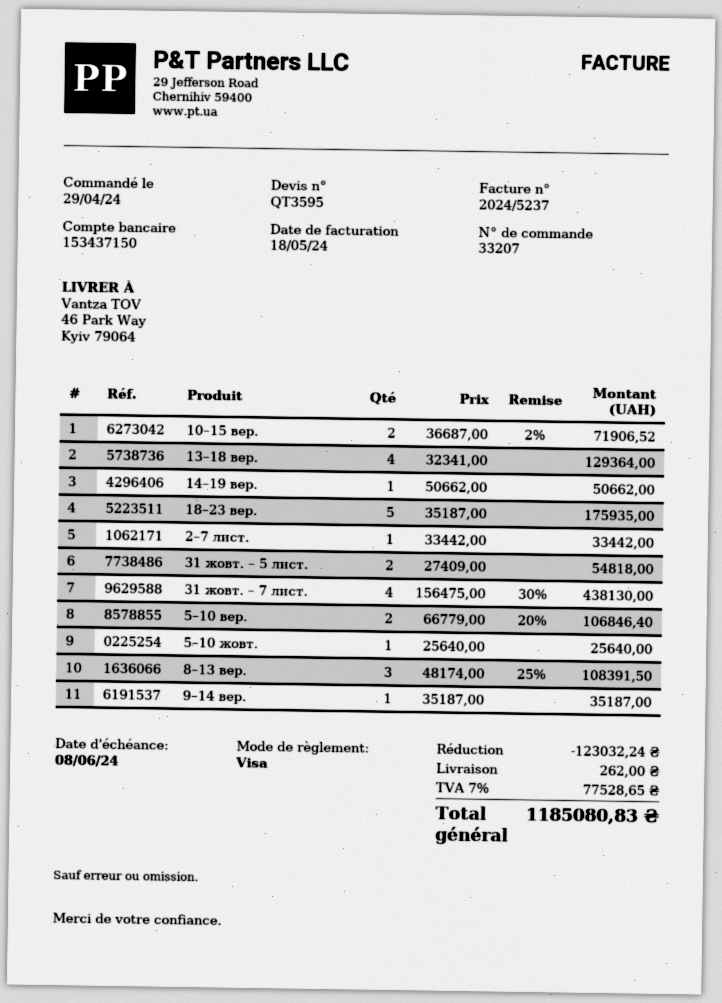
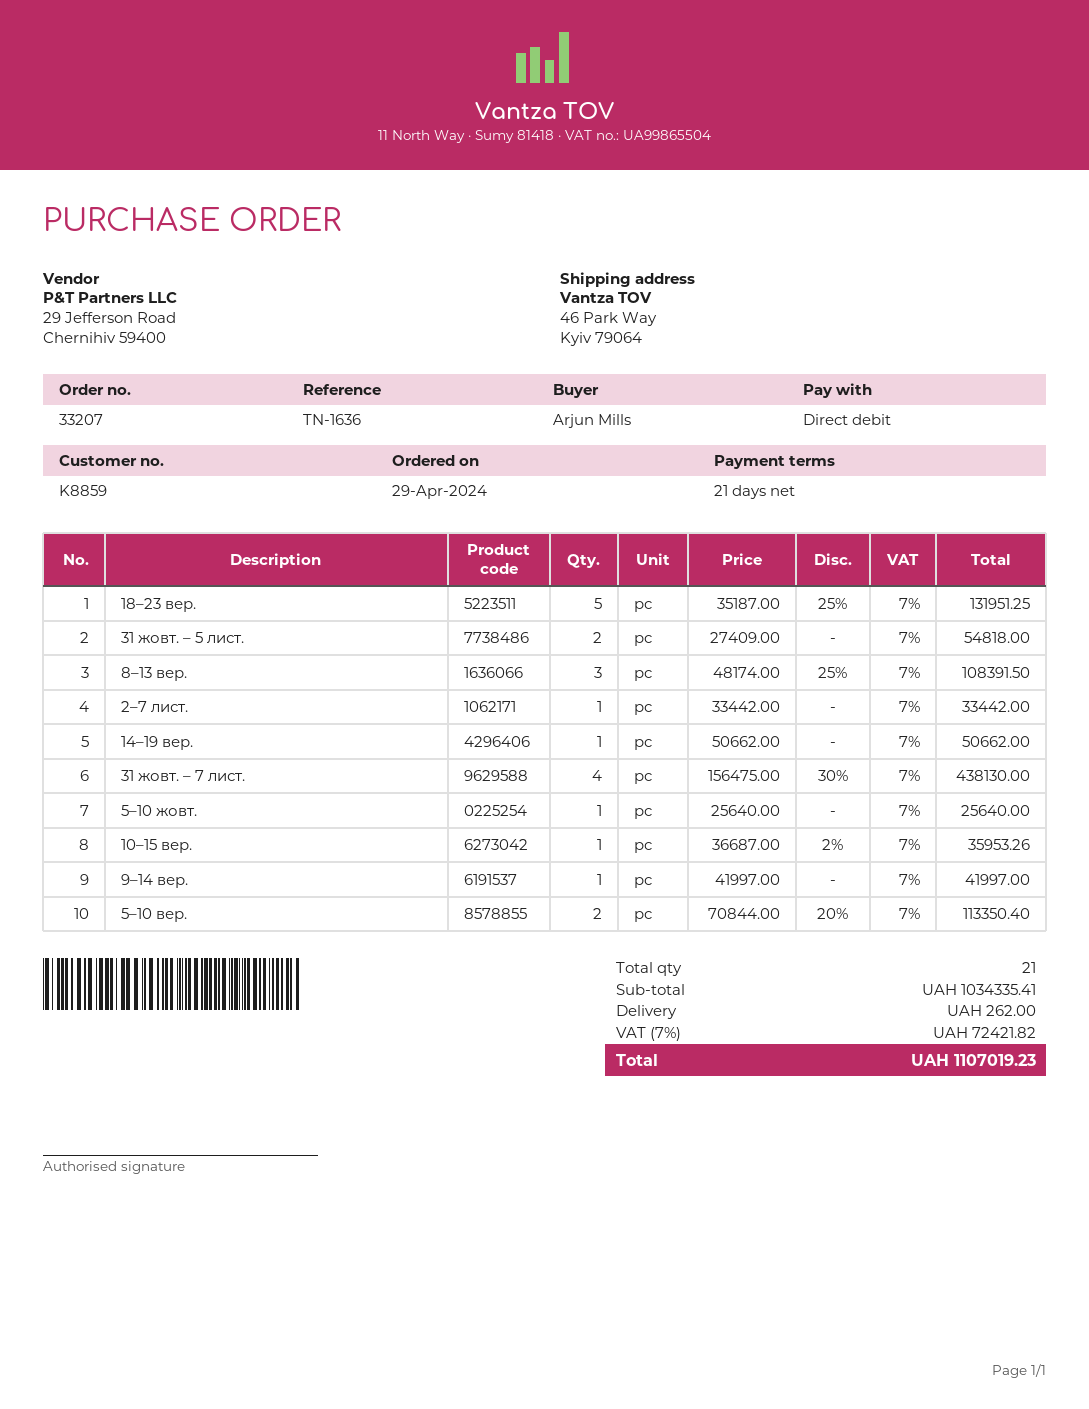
payment method: Visa -> direct debit
10–15 вер.: 2 x 36687.00 - 2% = 71906.52 -> 1 x 36687.00 - 2% = 35953.26
13–18 вер.: 4 x 32341.00 = 129364.00 -> none
18–23 вер.: 5 x 35187.00 = 175935.00 -> 5 x 35187.00 - 25% = 131951.25
5–10 вер.: 2 x 66779.00 - 20% = 106846.40 -> 2 x 70844.00 - 20% = 113350.40
9–14 вер.: 1 x 35187.00 = 35187.00 -> 1 x 41997.00 = 41997.00
discount: 123032.24 -> none
tax: 7% = 77528.65 -> 7% = 72421.82
total: 1185080.83 -> 1107019.23

